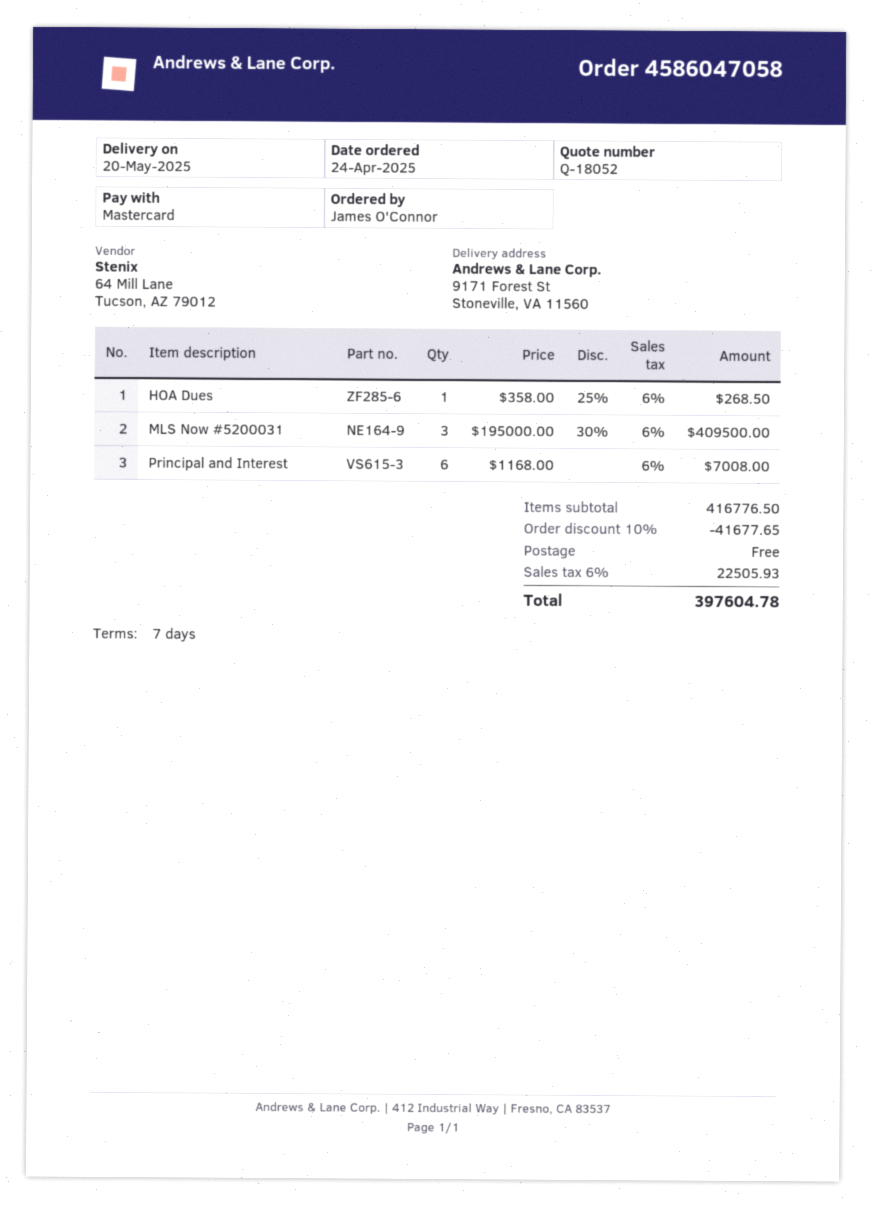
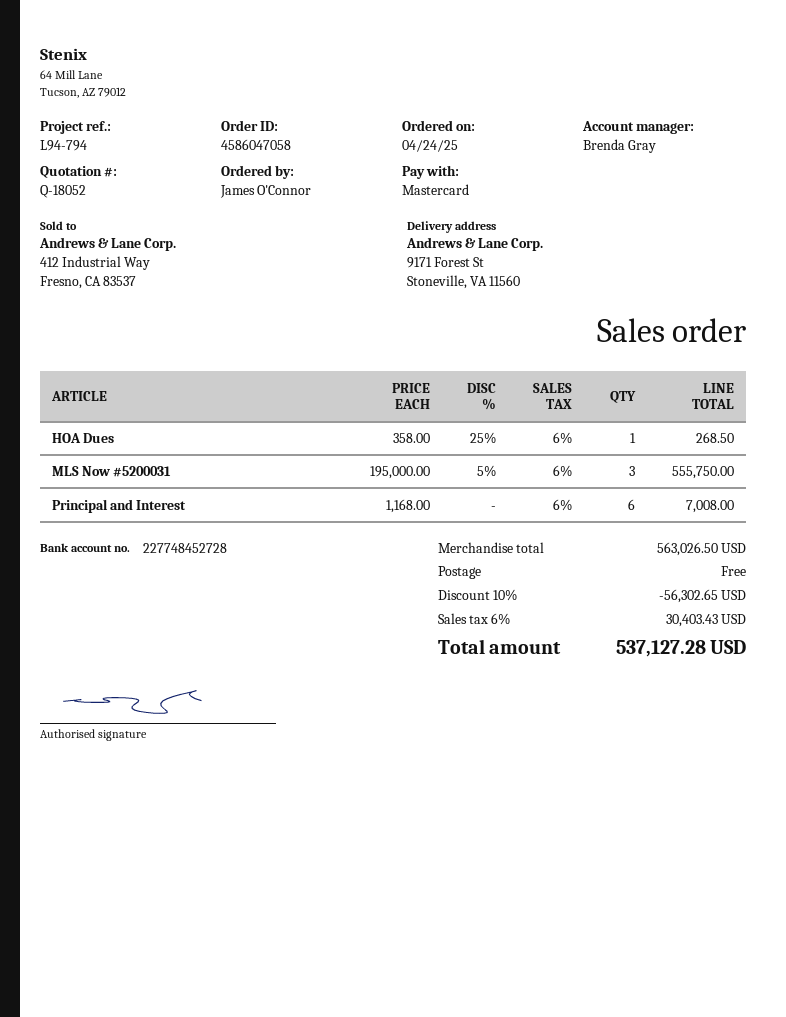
MLS Now #5200031: 3 x 195000.00 - 30% = 409500.00 -> 3 x 195000.00 - 5% = 555750.00
subtotal: 416776.50 -> 563026.50
discount: 10% = 41677.65 -> 10% = 56302.65
tax: 6% = 22505.93 -> 6% = 30403.43
total: 397604.78 -> 537127.28

